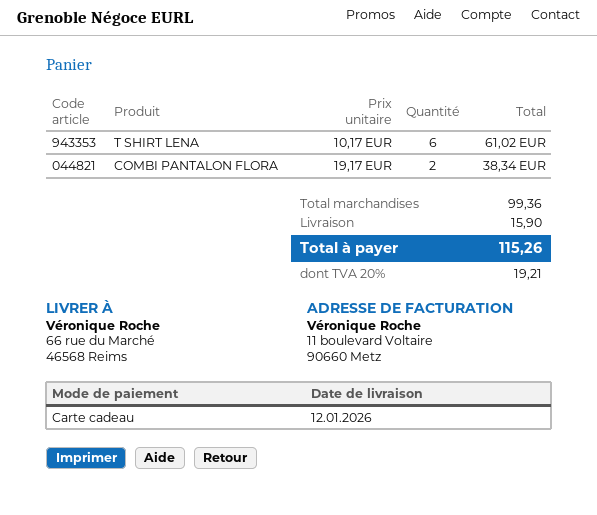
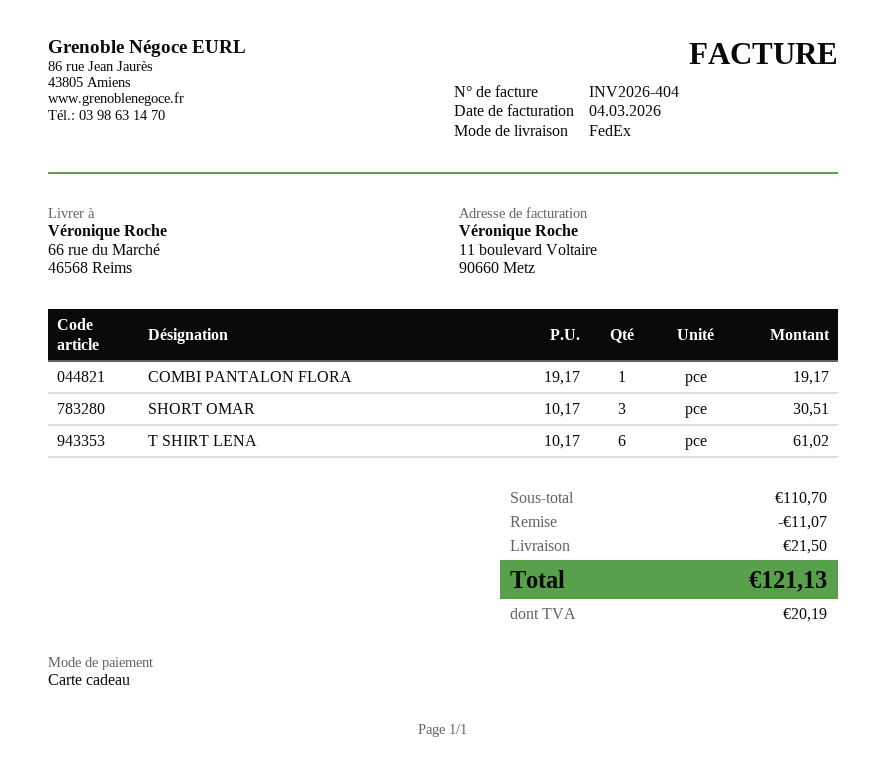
COMBI PANTALON FLORA: 2 x 19.17 = 38.34 -> 1 x 19.17 = 19.17
SHORT OMAR: none -> 3 x 10.17 = 30.51
subtotal: 99.36 -> 110.70
discount: none -> 11.07
shipping: 15.90 -> 21.50
tax: 19.21 -> 20.19
total: 115.26 -> 121.13

